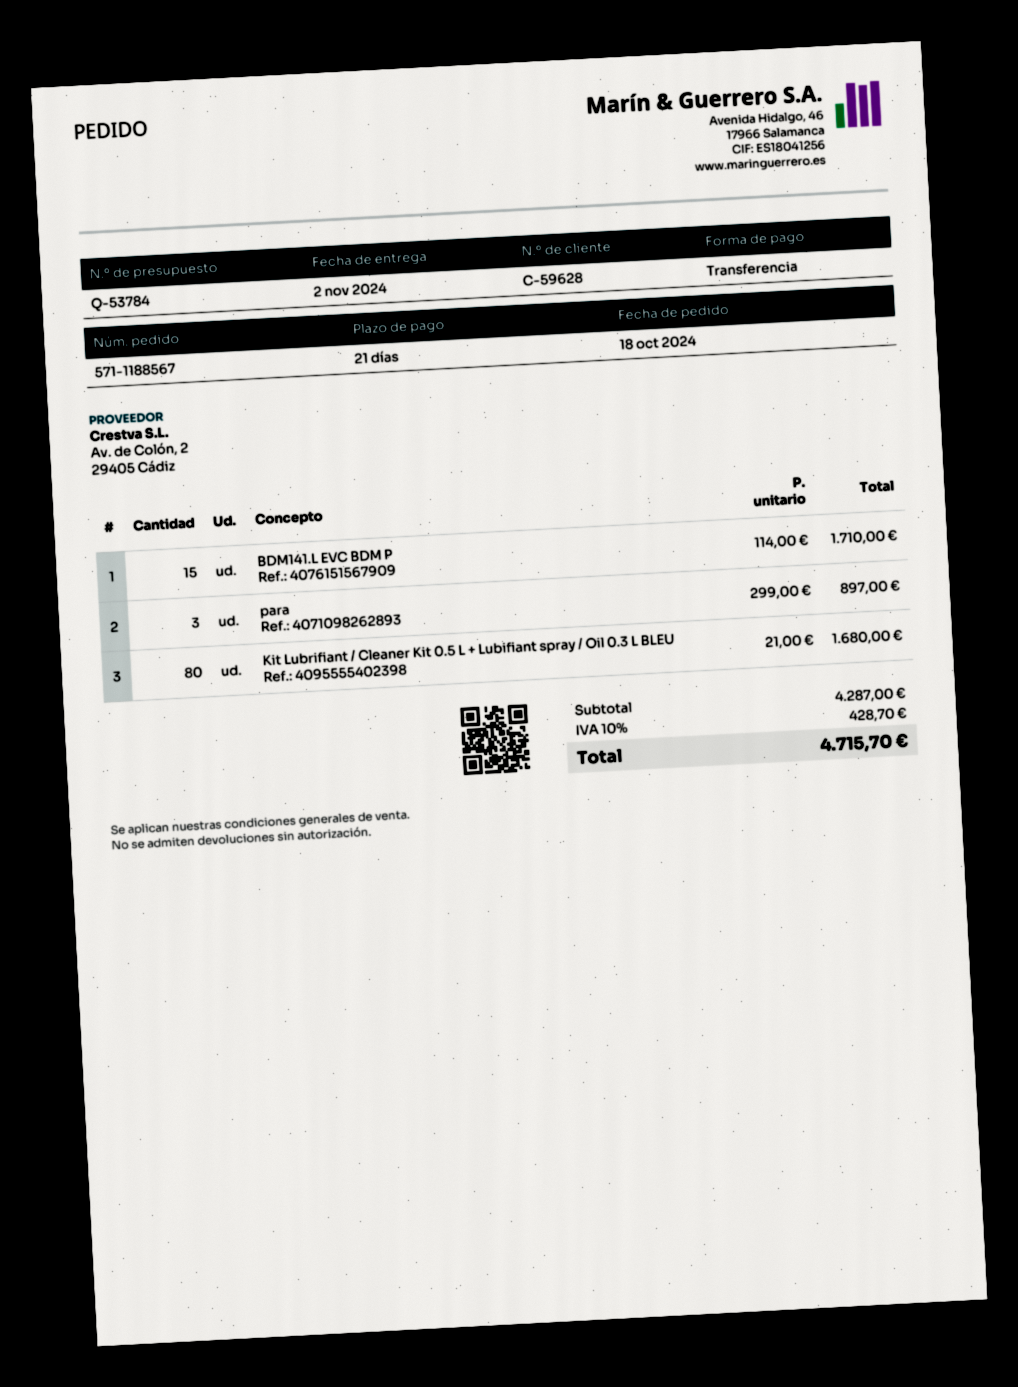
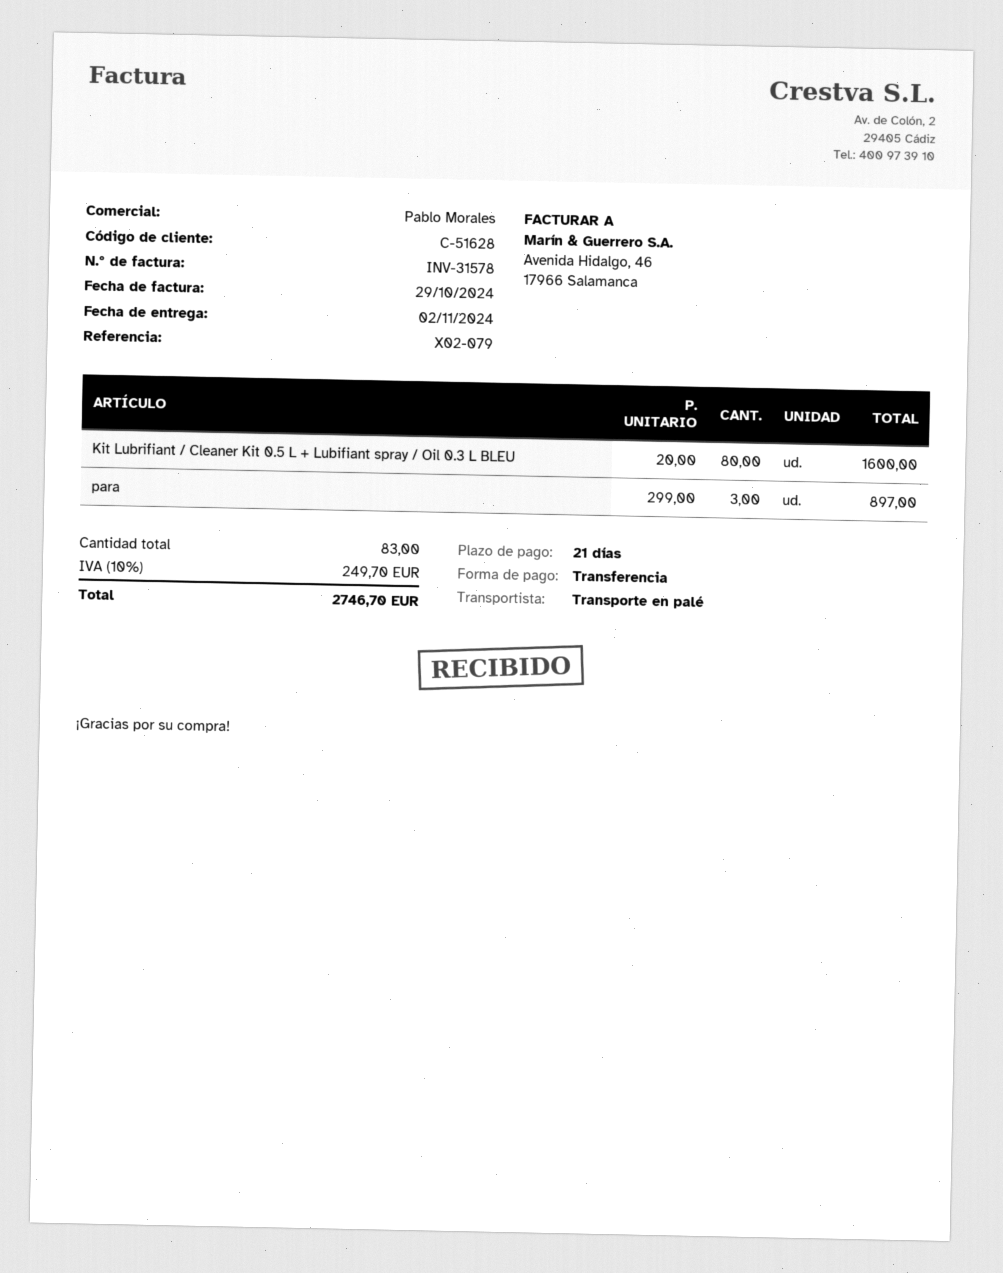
customer number: C-59628 -> C-51628
BDM141.L EVC BDM P: 15 x 114.00 = 1710.00 -> none
Kit Lubrifiant / Cleaner Kit 0.5 L + Lubifiant spray / Oil 0.3 L BLEU: 80 x 21.00 = 1680.00 -> 80 x 20.00 = 1600.00
tax: 10% = 428.70 -> 10% = 249.70
total: 4715.70 -> 2746.70

